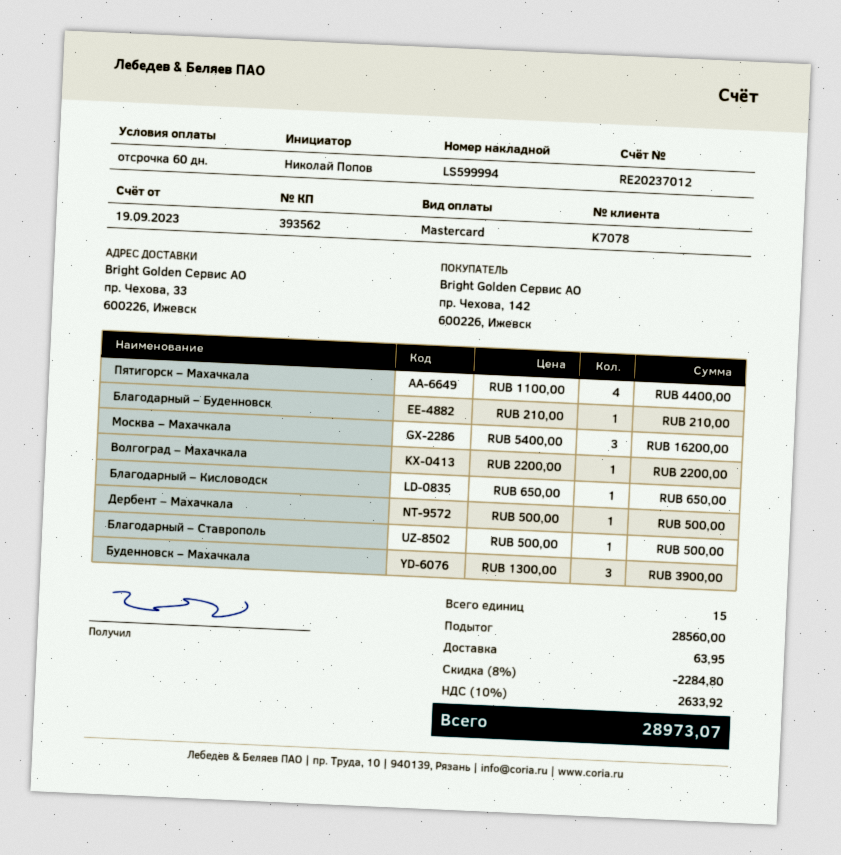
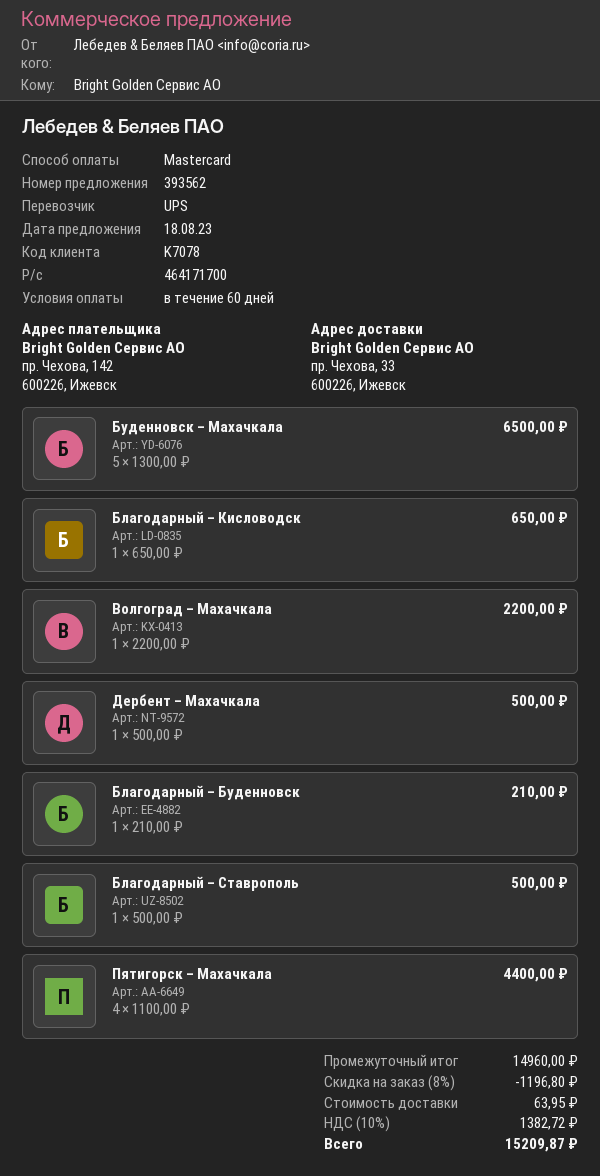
Москва – Махачкала: 3 x 5400.00 = 16200.00 -> none
Буденновск – Махачкала: 3 x 1300.00 = 3900.00 -> 5 x 1300.00 = 6500.00
subtotal: 28560.00 -> 14960.00
discount: 8% = 2284.80 -> 8% = 1196.80
tax: 10% = 2633.92 -> 10% = 1382.72
total: 28973.07 -> 15209.87

